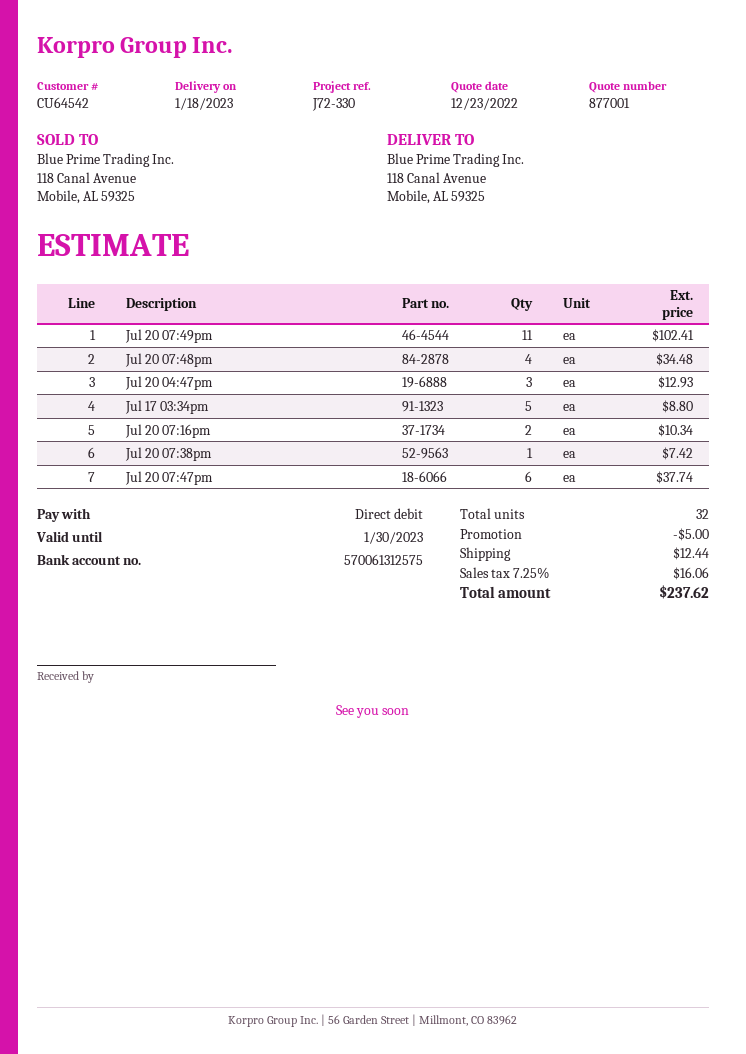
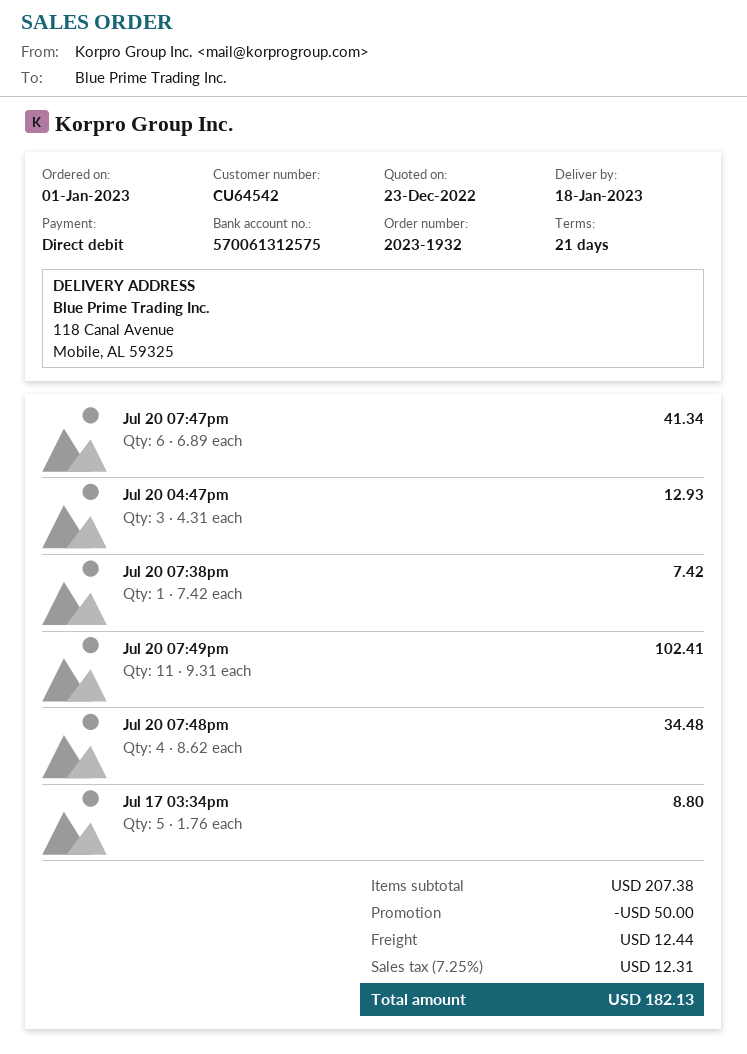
Jul 20 07:16pm: 2 for 10.34 -> none
Jul 20 07:47pm: 6 for 37.74 -> 6 for 41.34
discount: 5.00 -> 50.00
tax: 7.25% = 16.06 -> 7.25% = 12.31
total: 237.62 -> 182.13

